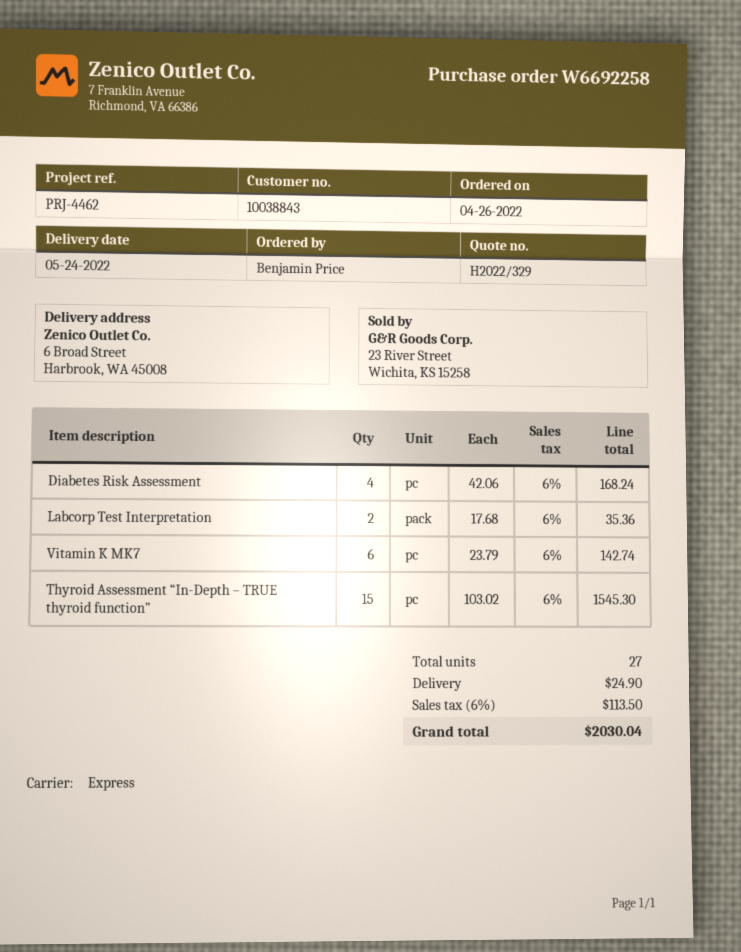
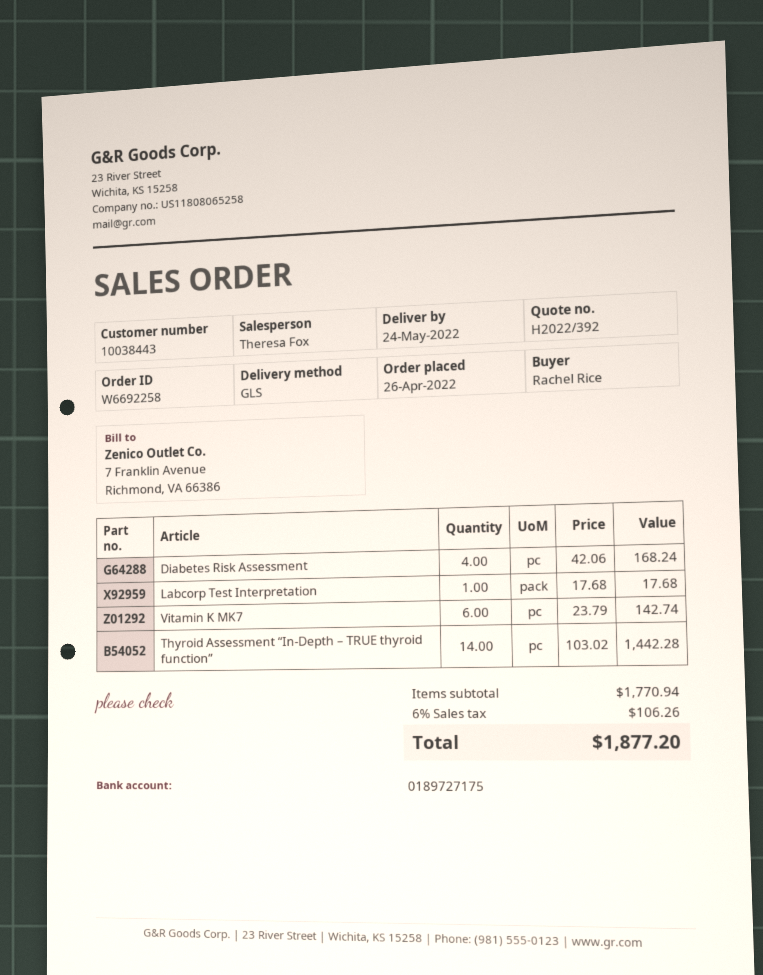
quote number: H2022/329 -> H2022/392
customer number: 10038843 -> 10038443
ordered by: Benjamin Price -> Rachel Rice
shipping method: express -> GLS
Labcorp Test Interpretation: 2 x 17.68 = 35.36 -> 1 x 17.68 = 17.68
Thyroid Assessment “In-Depth – TRUE thyroid function”: 15 x 103.02 = 1545.30 -> 14 x 103.02 = 1442.28
shipping: 24.90 -> none
tax: 6% = 113.50 -> 6% = 106.26
total: 2030.04 -> 1877.20

